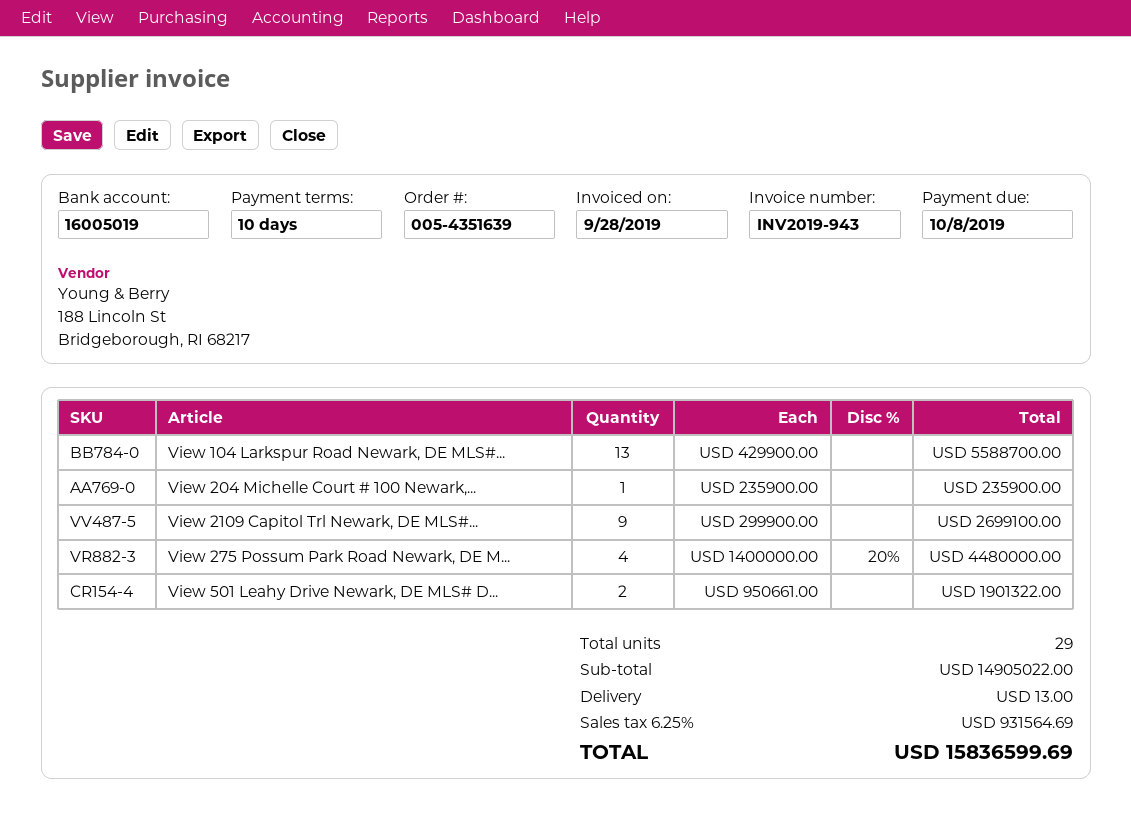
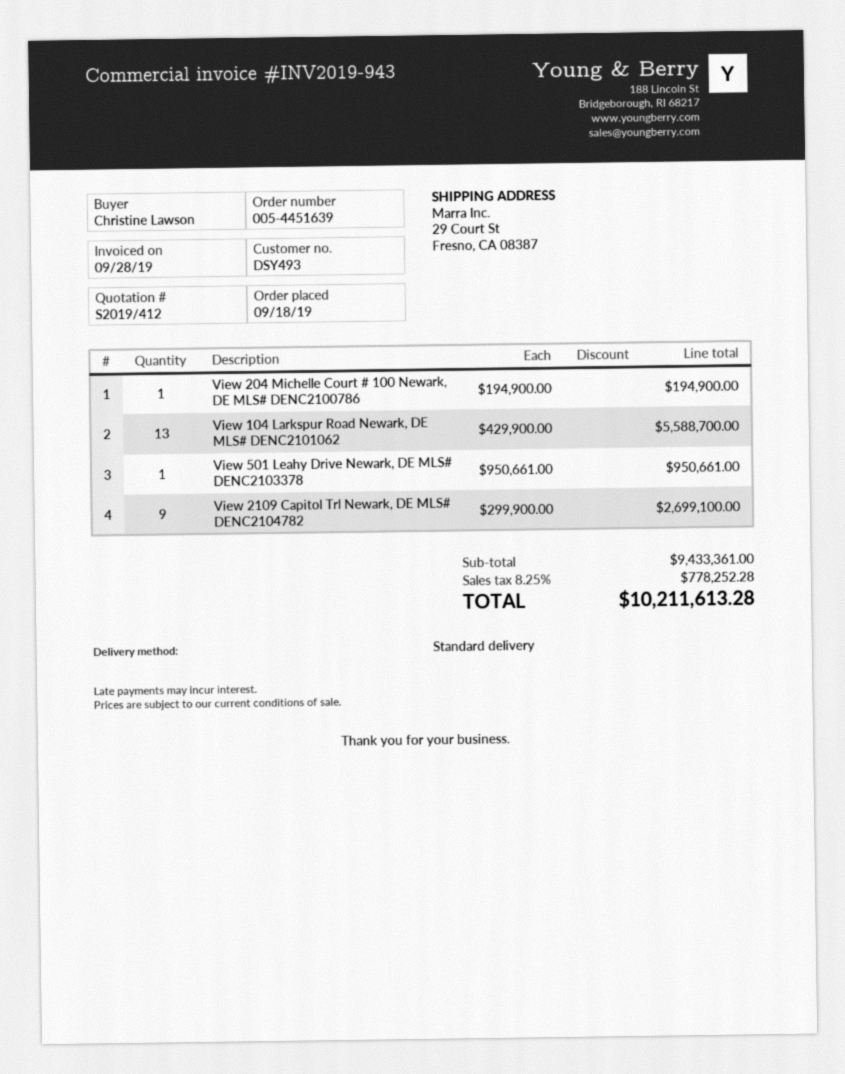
order number: 005-4351639 -> 005-4451639
View 204 Michelle Court # 100 Newark,...: 1 x 235900.00 = 235900.00 -> 1 x 194900.00 = 194900.00
View 275 Possum Park Road Newark, DE M...: 4 x 1400000.00 - 20% = 4480000.00 -> none
View 501 Leahy Drive Newark, DE MLS# D...: 2 x 950661.00 = 1901322.00 -> 1 x 950661.00 = 950661.00
subtotal: 14905022.00 -> 9433361.00
shipping: 13.00 -> none
tax: 6.25% = 931564.69 -> 8.25% = 778252.28
total: 15836599.69 -> 10211613.28

